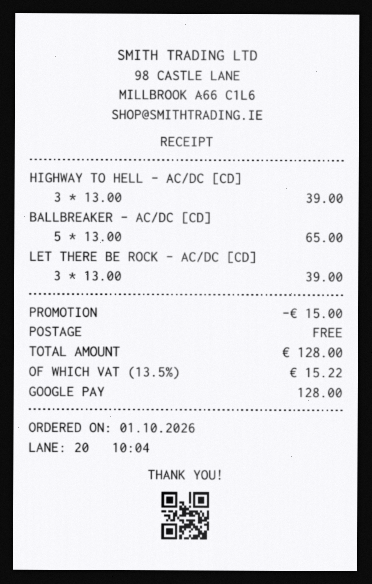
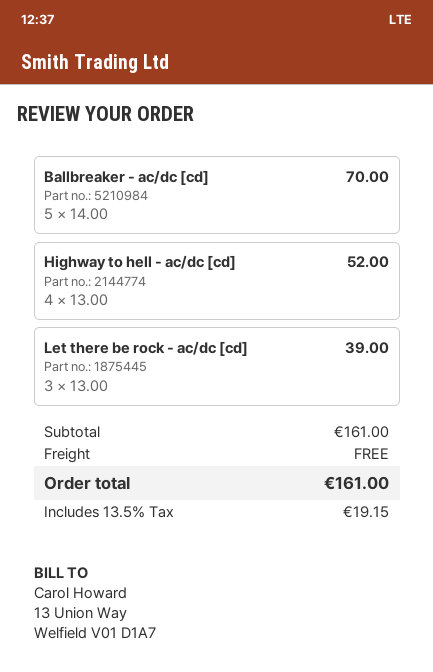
HIGHWAY TO HELL - AC/DC [CD]: 3 x 13.00 = 39.00 -> 4 x 13.00 = 52.00
BALLBREAKER - AC/DC [CD]: 5 x 13.00 = 65.00 -> 5 x 14.00 = 70.00
discount: 15.00 -> none
tax: 13.5% = 15.22 -> 13.5% = 19.15
total: 128.00 -> 161.00

